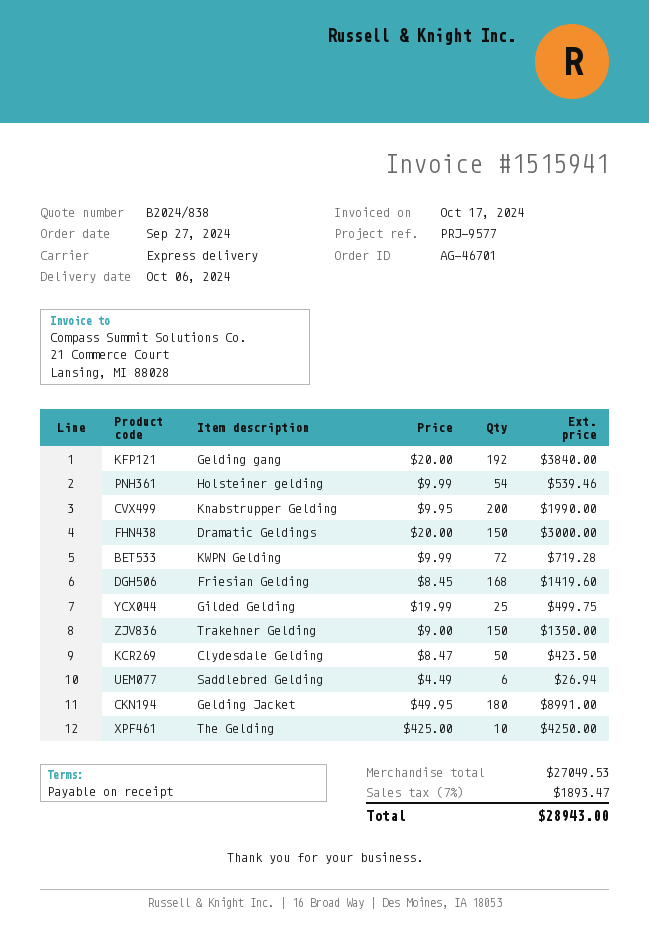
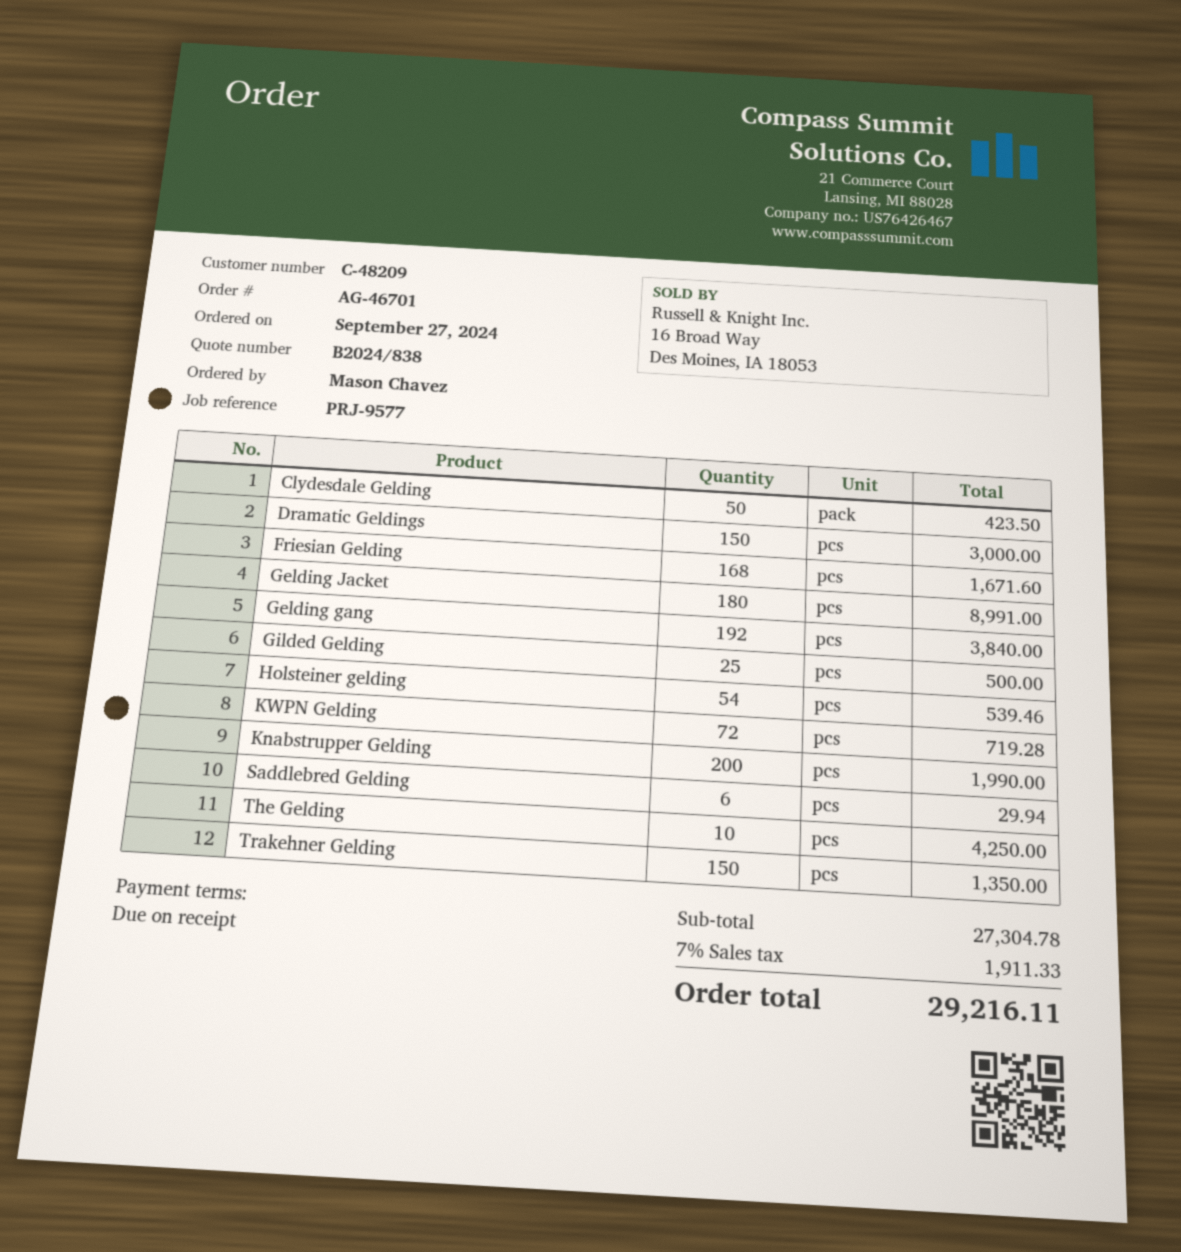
Friesian Gelding: 168 for 1419.60 -> 168 for 1671.60
Gilded Gelding: 25 for 499.75 -> 25 for 500.00
Saddlebred Gelding: 6 for 26.94 -> 6 for 29.94
subtotal: 27049.53 -> 27304.78
tax: 7% = 1893.47 -> 7% = 1911.33
total: 28943.00 -> 29216.11

